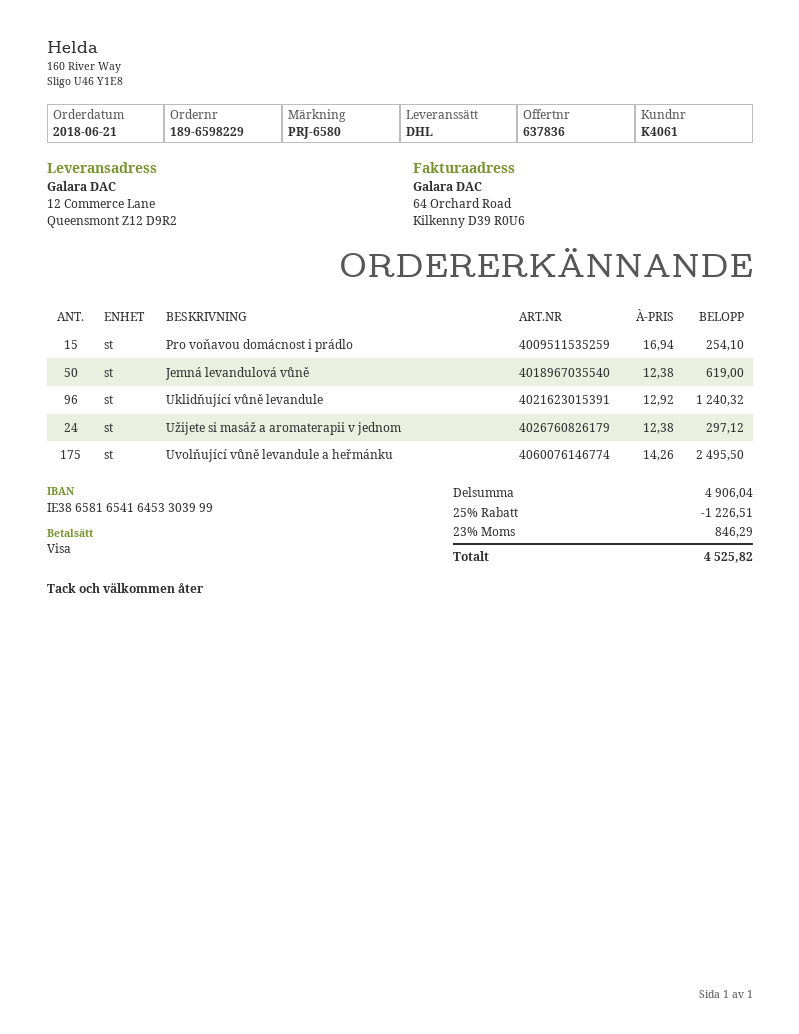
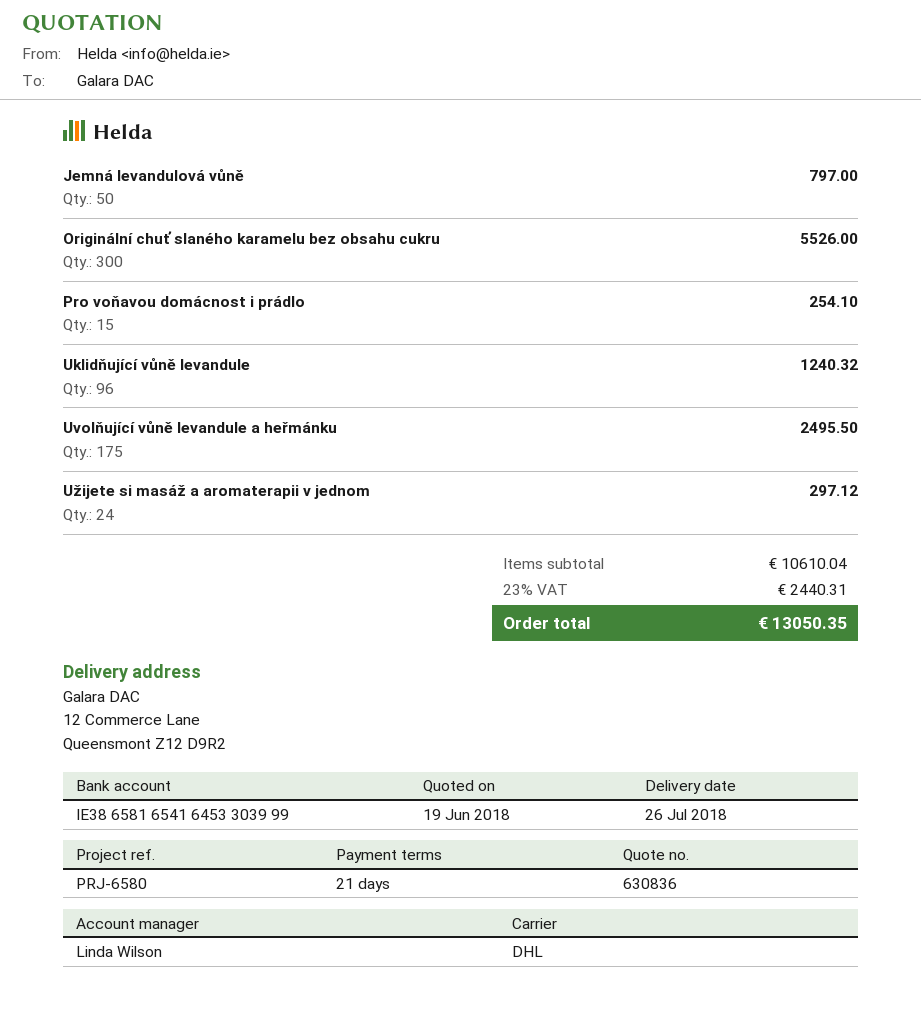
quote number: 637836 -> 630836
Jemná levandulová vůně: 50 for 619.00 -> 50 for 797.00
Originální chuť slaného karamelu bez obsahu cukru: none -> 300 for 5526.00
subtotal: 4906.04 -> 10610.04
discount: 25% = 1226.51 -> none
tax: 23% = 846.29 -> 23% = 2440.31
total: 4525.82 -> 13050.35

